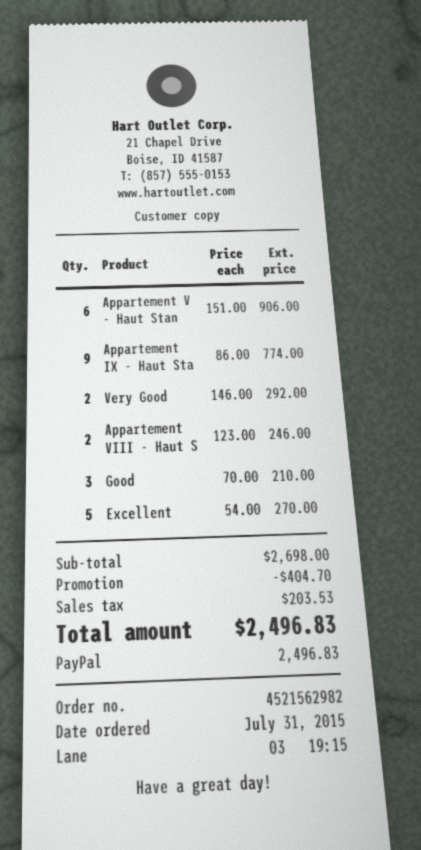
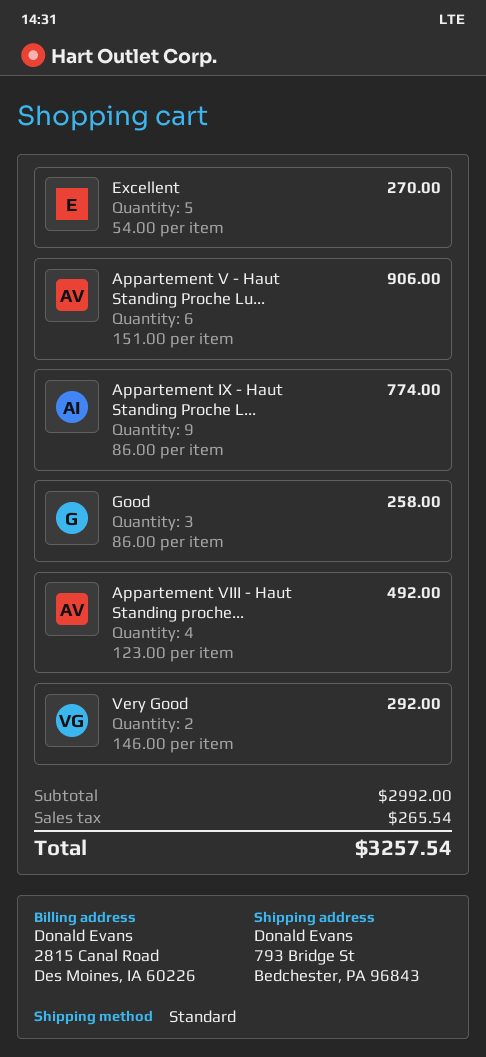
Appartement VIII - Haut S: 2 x 123.00 = 246.00 -> 4 x 123.00 = 492.00
Good: 3 x 70.00 = 210.00 -> 3 x 86.00 = 258.00
subtotal: 2698.00 -> 2992.00
discount: 404.70 -> none
tax: 203.53 -> 265.54
total: 2496.83 -> 3257.54

